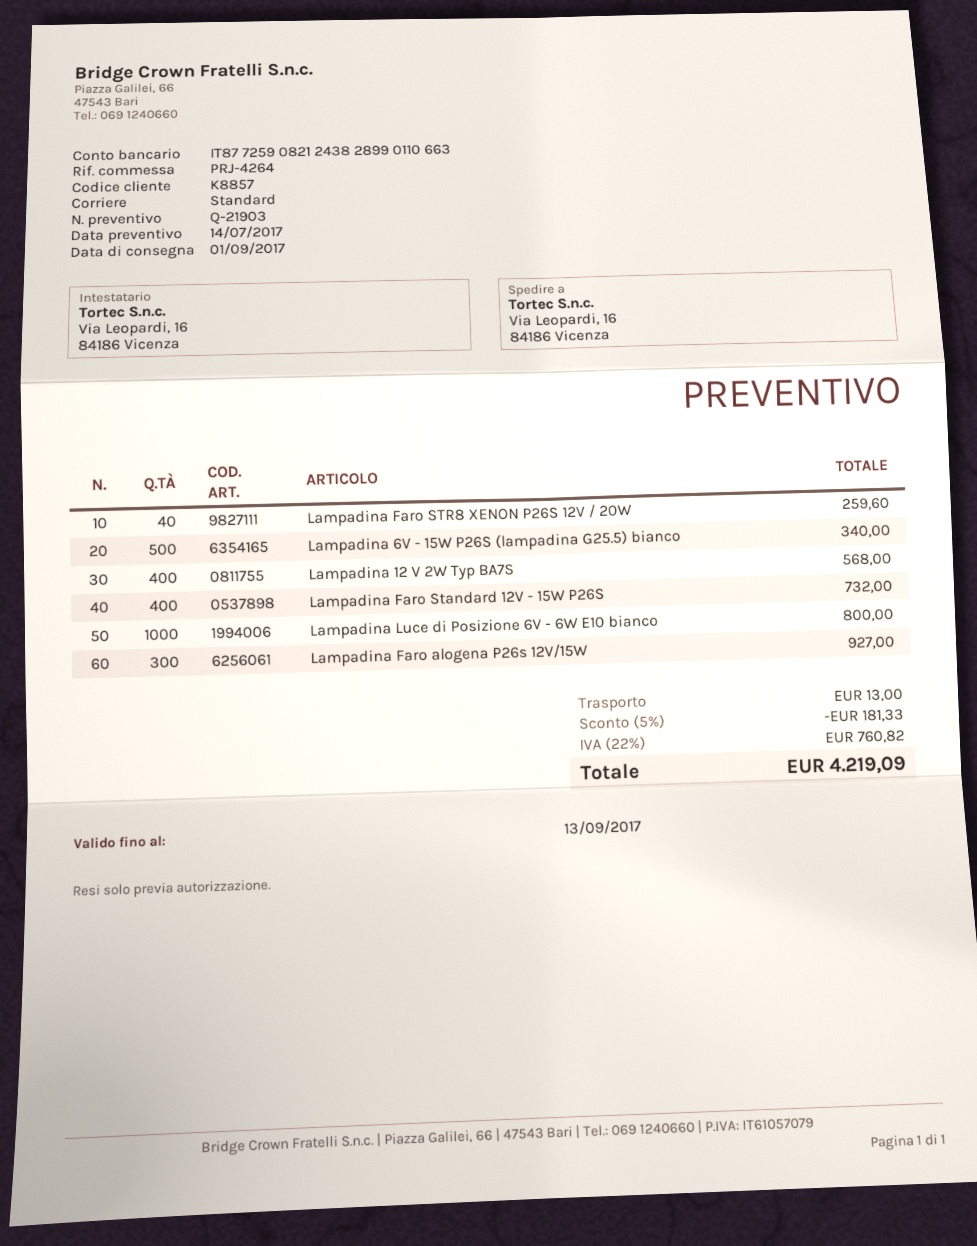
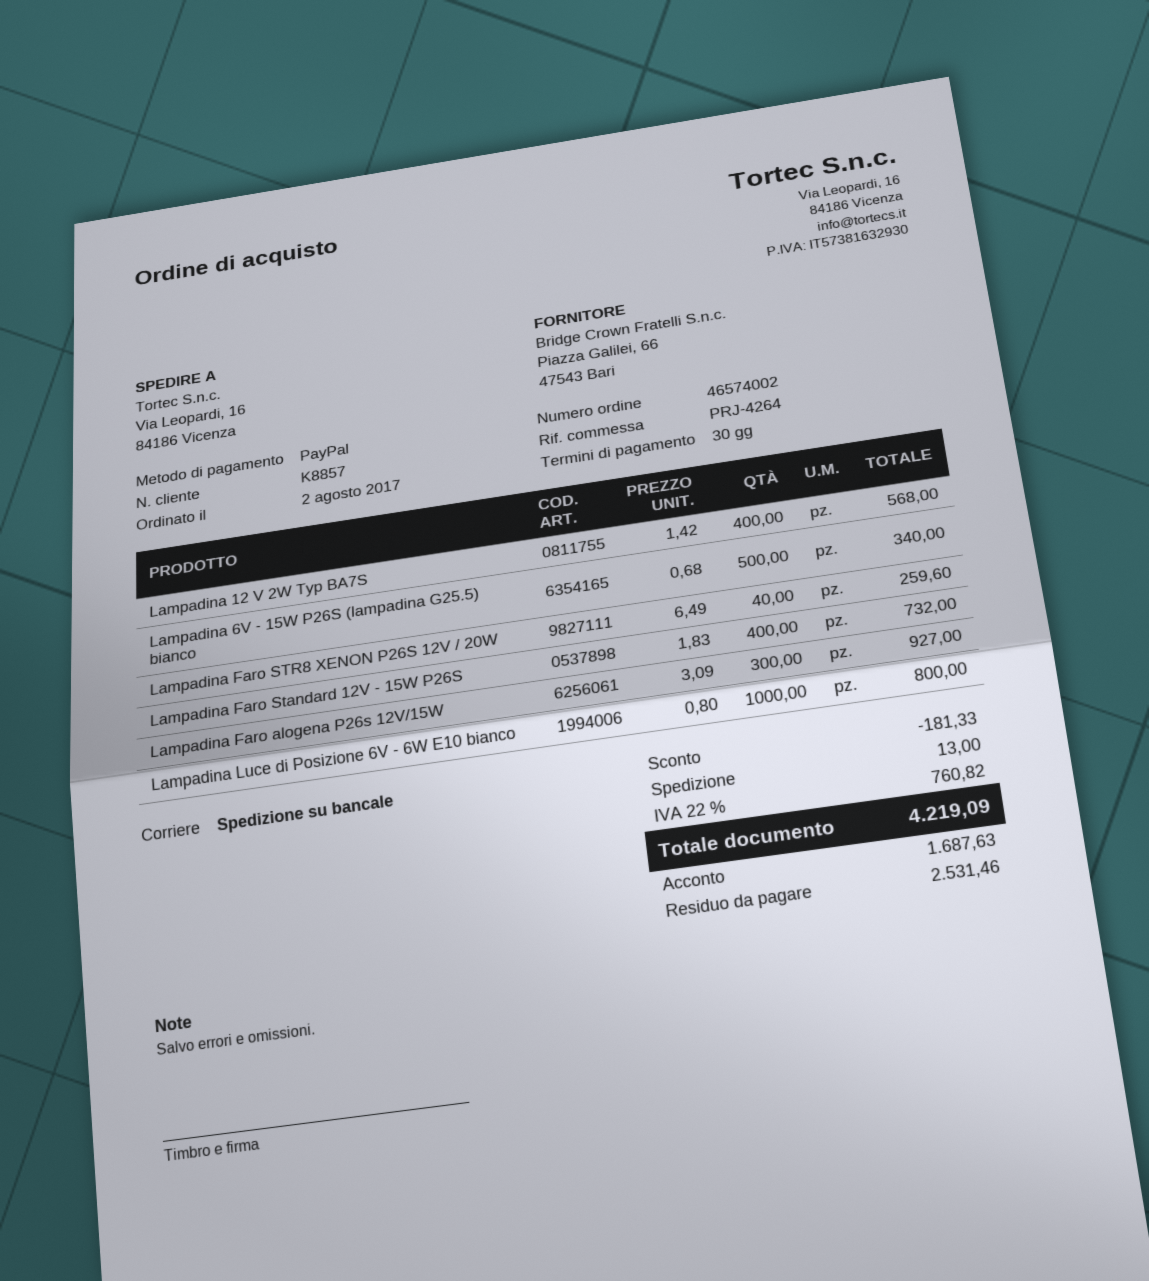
shipping method: standard -> pallet freight

